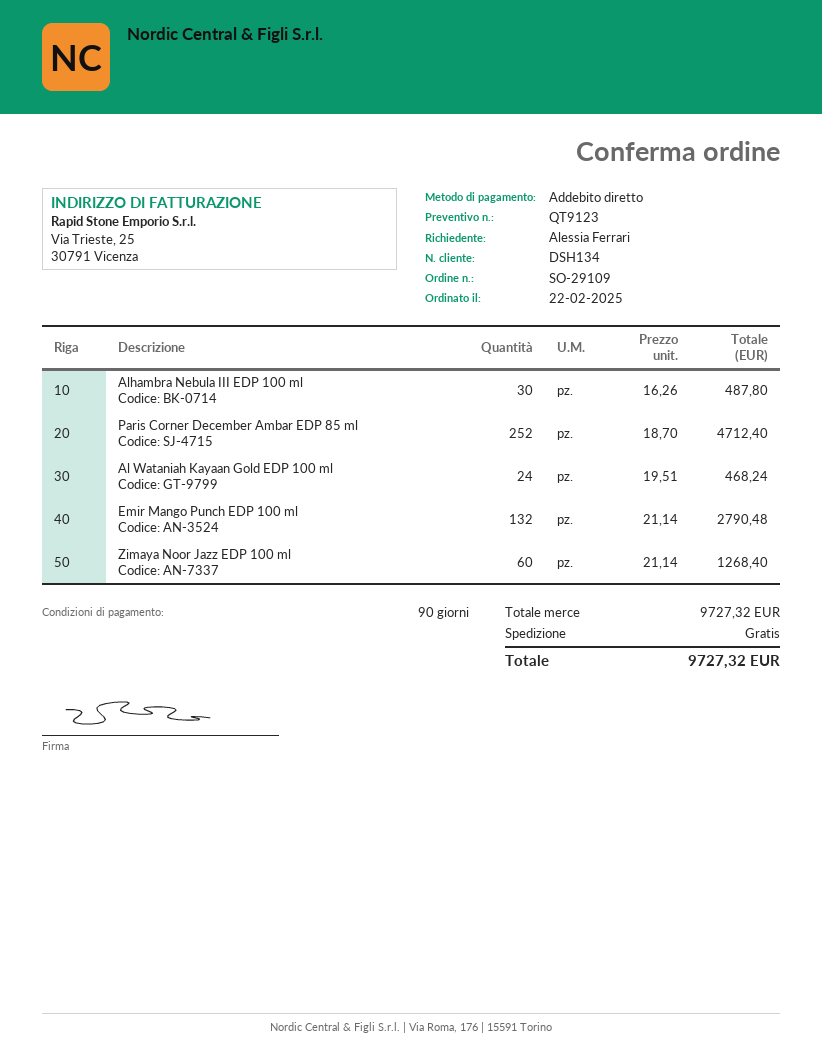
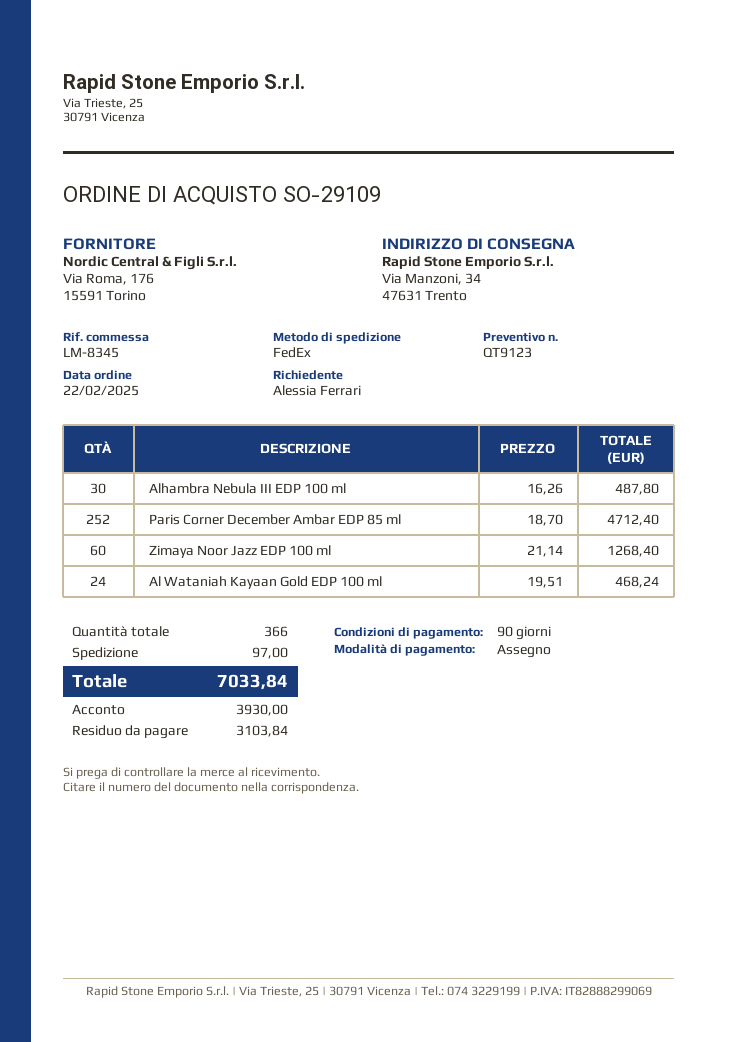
payment method: direct debit -> cheque
Emir Mango Punch EDP 100 ml: 132 x 21.14 = 2790.48 -> none
shipping: 0.00 -> 97.00
total: 9727.32 -> 7033.84

